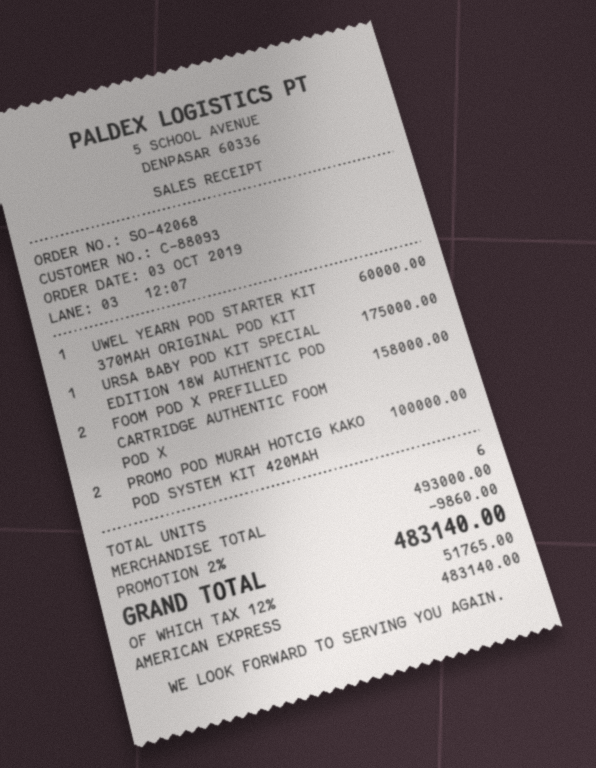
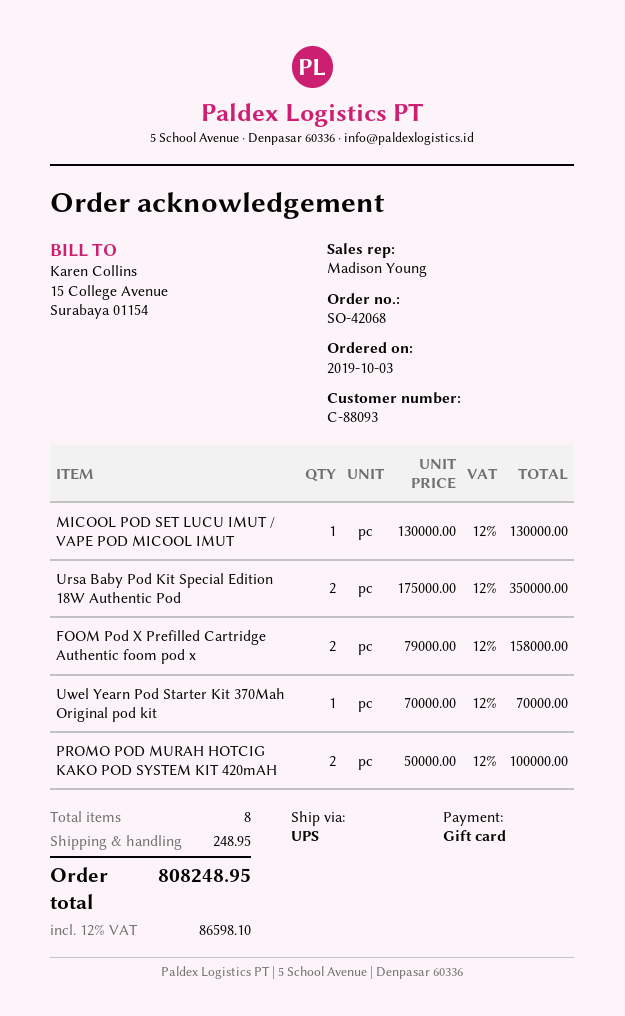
payment method: American Express -> gift card
UWEL YEARN POD STARTER KIT 370MAH ORIGINAL POD KIT: 1 for 60000.00 -> 1 for 70000.00
URSA BABY POD KIT SPECIAL EDITION 18W AUTHENTIC POD: 1 for 175000.00 -> 2 for 350000.00
MICOOL POD SET LUCU IMUT / VAPE POD MICOOL IMUT: none -> 1 for 130000.00
total quantity: 6 -> 8
discount: 2% = 9860.00 -> none
shipping: none -> 248.95
tax: 12% = 51765.00 -> 12% = 86598.10
total: 483140.00 -> 808248.95

